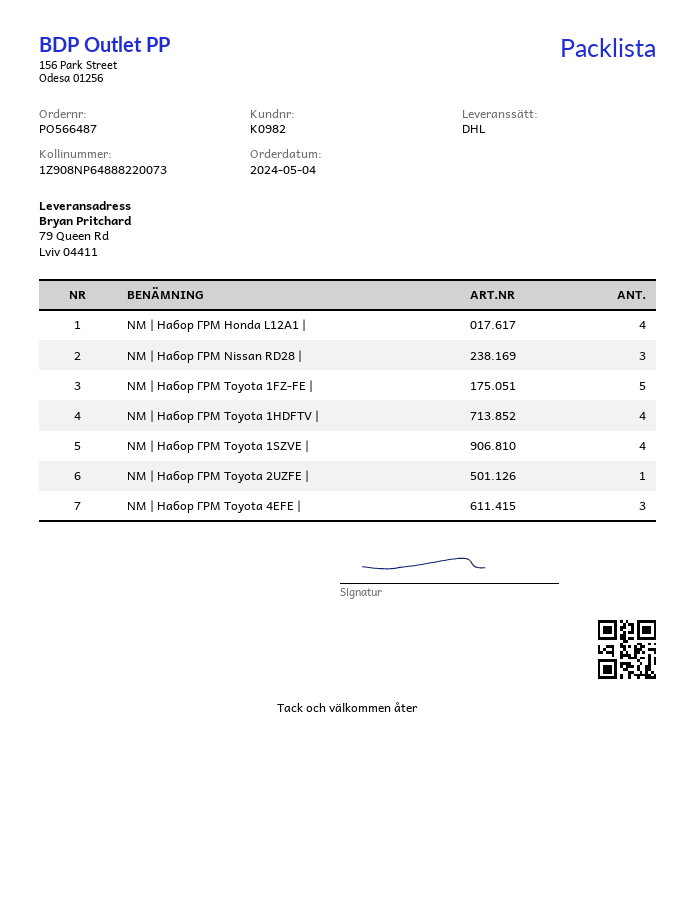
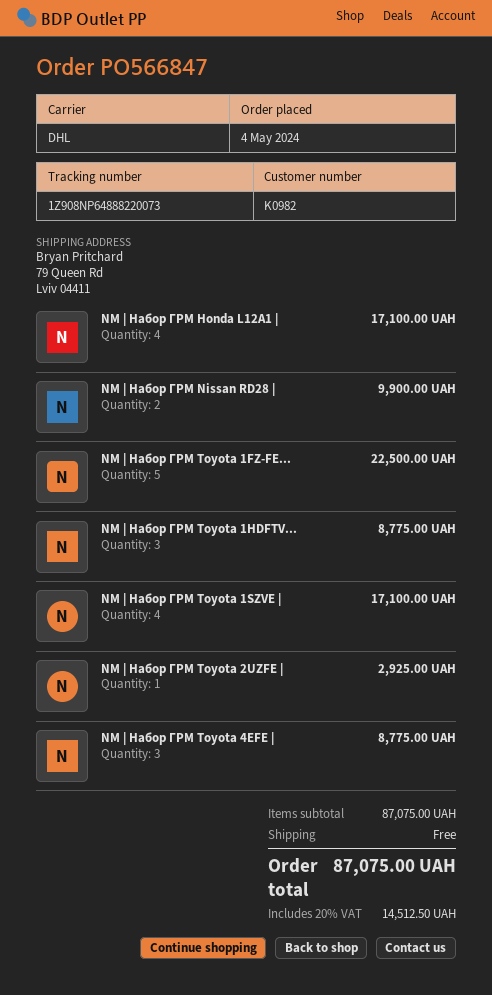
order number: PO566487 -> PO566847
NM | Набор ГРМ Nissan RD28 |: 3 -> 2
NM | Набор ГРМ Toyota 1HDFTV |: 4 -> 3

